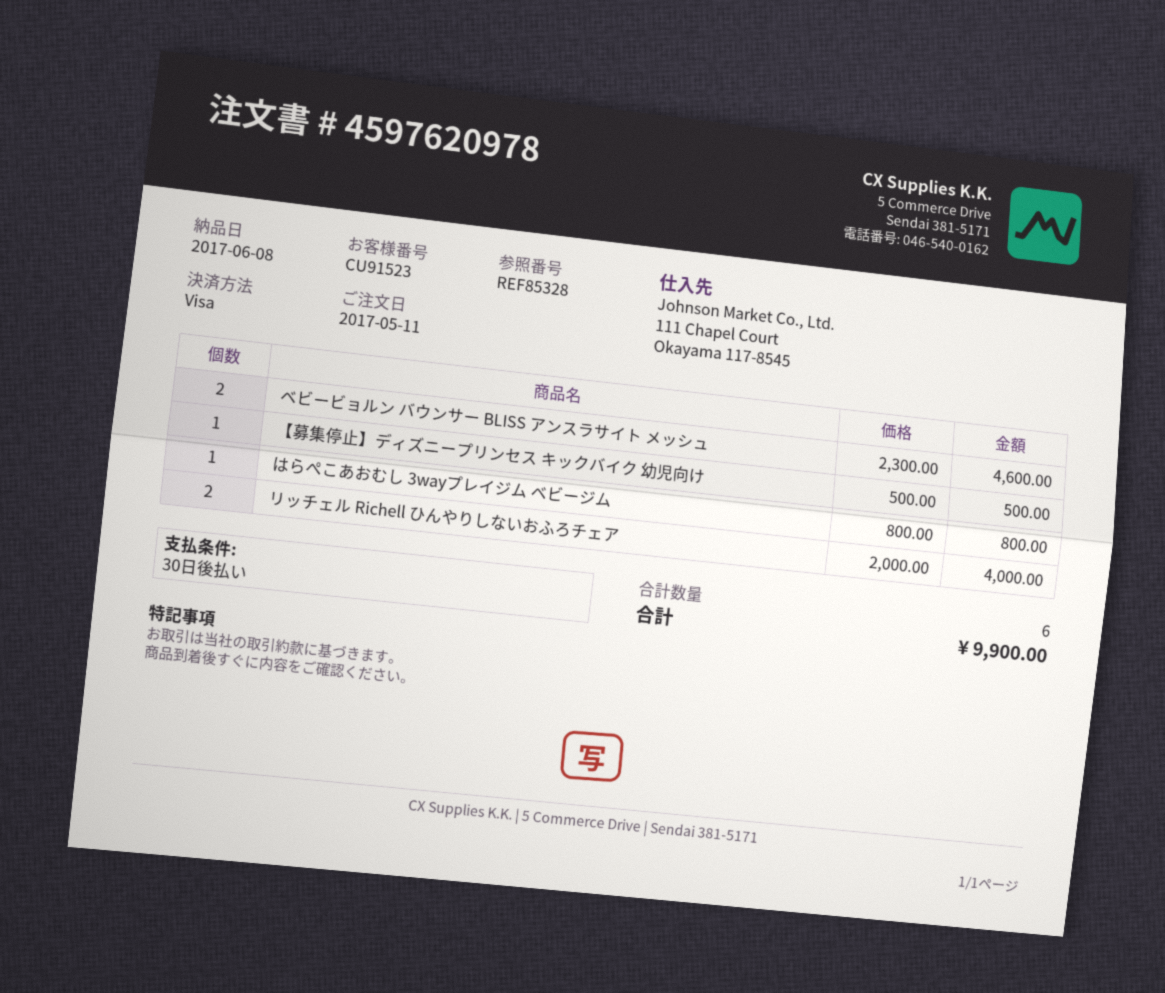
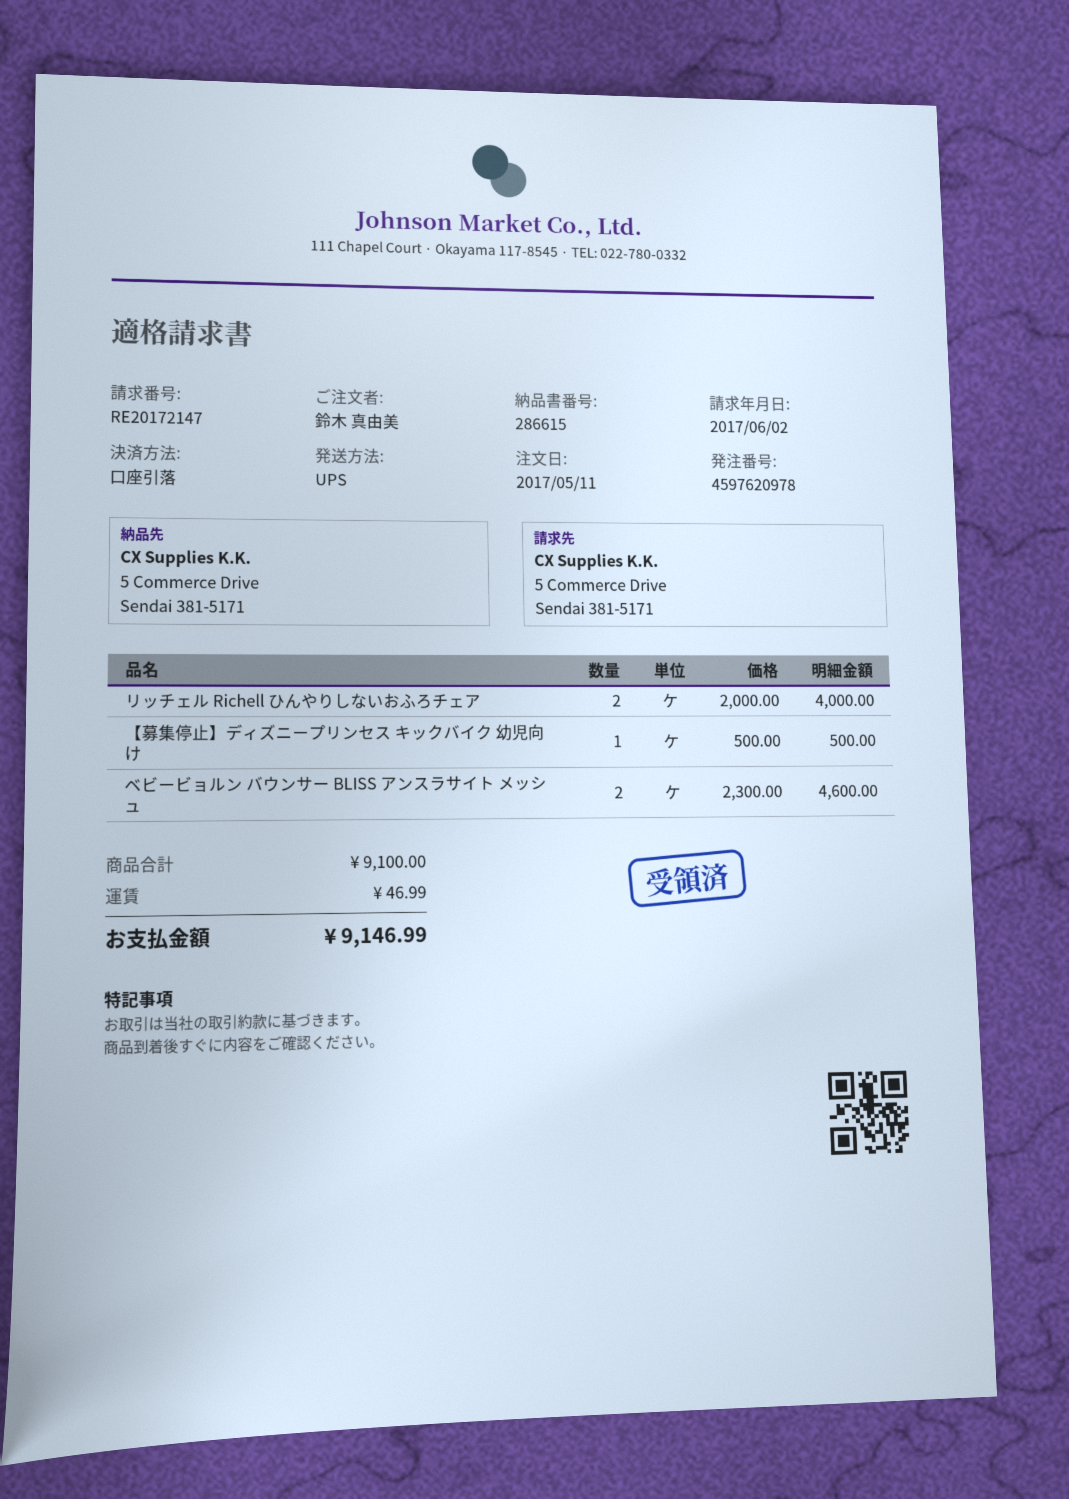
payment method: Visa -> direct debit
はらぺこあおむし 3wayプレイジム ベビージム: 1 x 800.00 = 800.00 -> none
shipping: none -> 46.99
total: 9900.00 -> 9146.99

